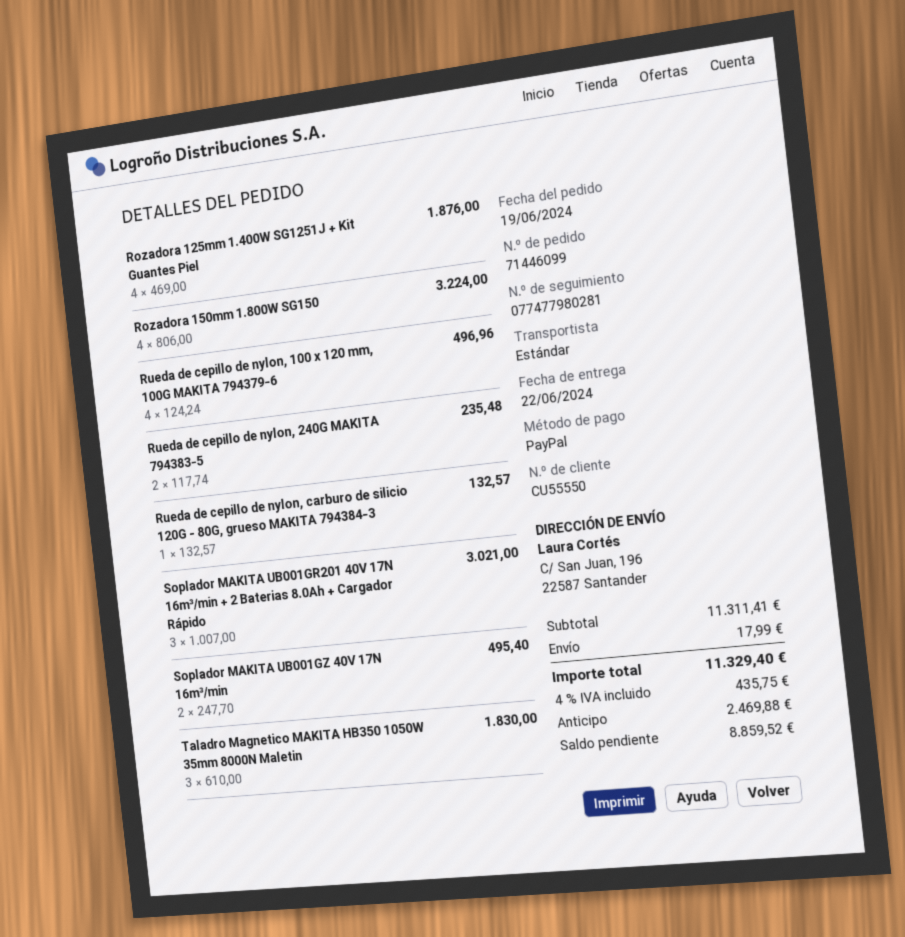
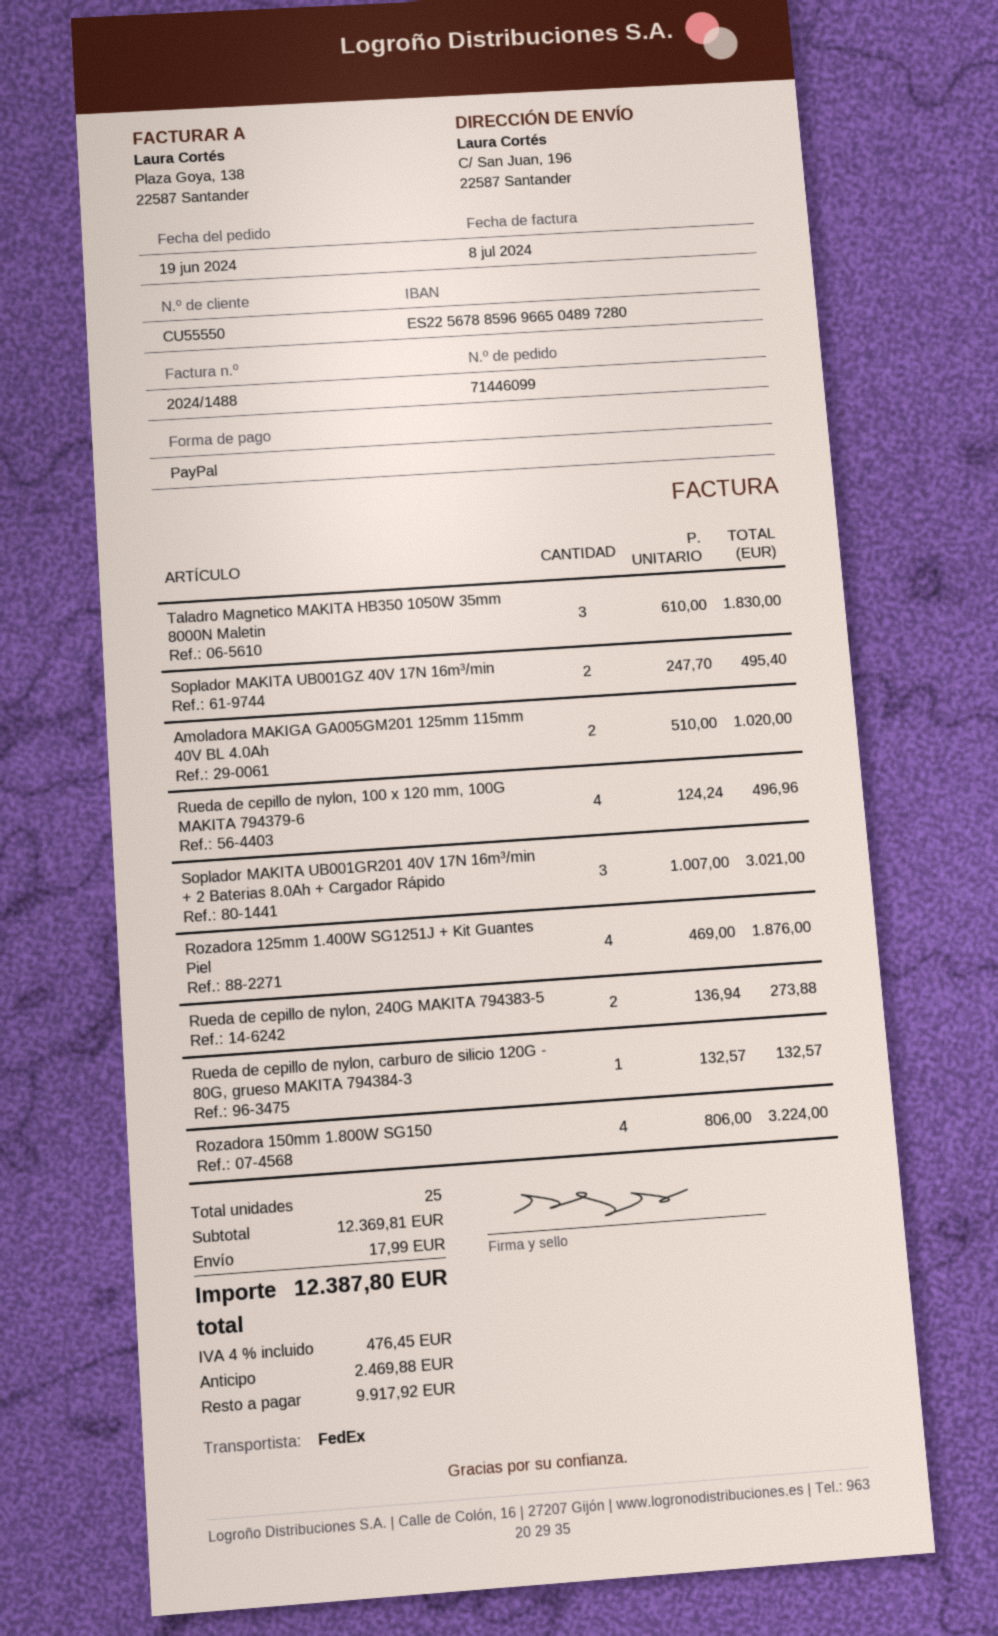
shipping method: standard -> FedEx
Rueda de cepillo de nylon, 240G MAKITA 794383-5: 2 x 117.74 = 235.48 -> 2 x 136.94 = 273.88
Amoladora MAKIGA GA005GM201 125mm 115mm 40V BL 4.0Ah: none -> 2 x 510.00 = 1020.00
subtotal: 11311.41 -> 12369.81
tax: 4% = 435.75 -> 4% = 476.45
total: 11329.40 -> 12387.80
balance: 8859.52 -> 9917.92

